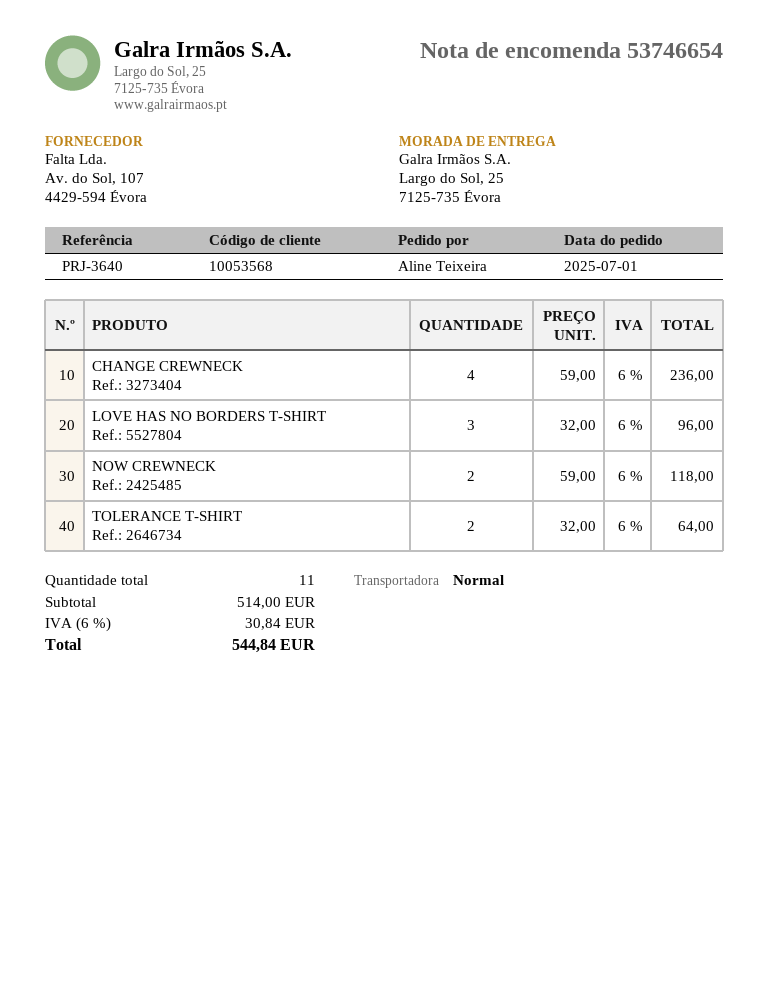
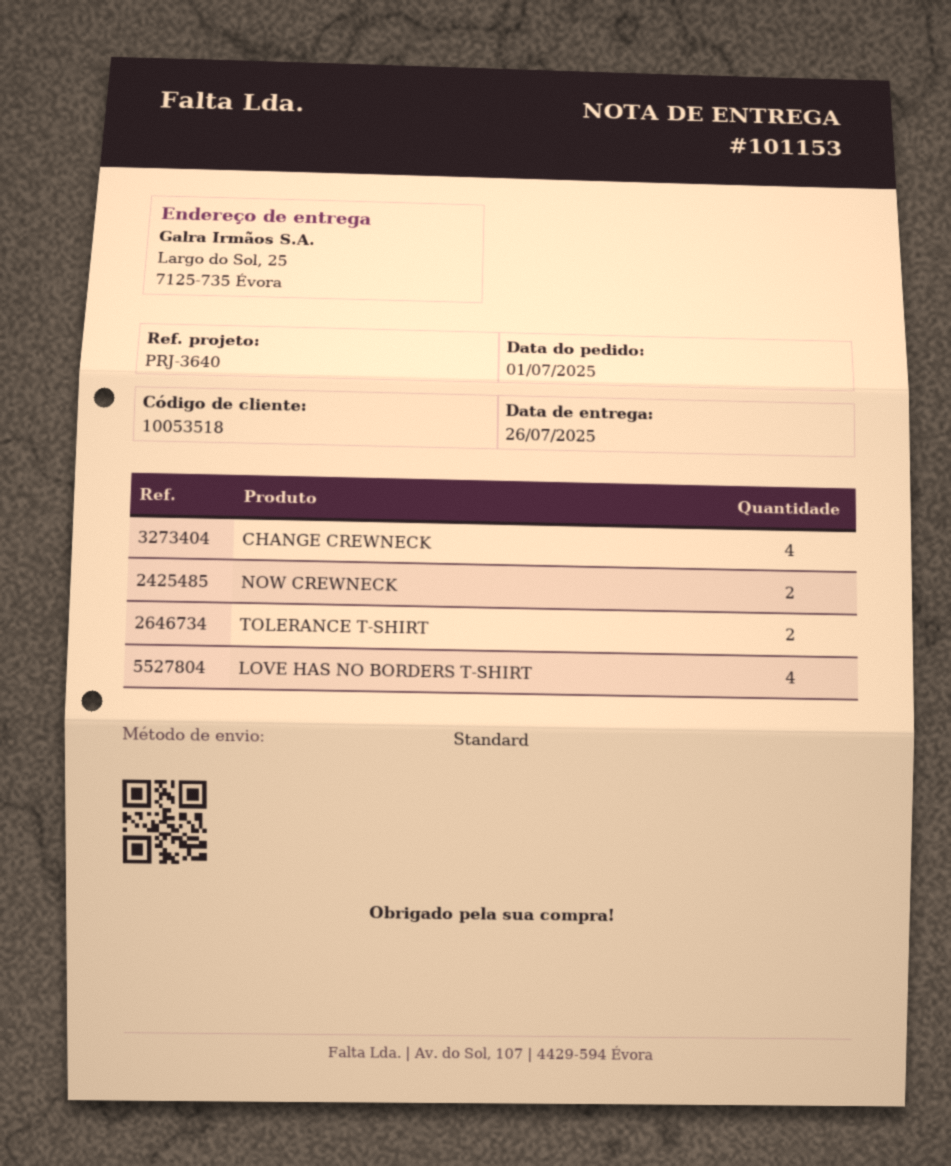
customer number: 10053568 -> 10053518
LOVE HAS NO BORDERS T-SHIRT: 3 -> 4

